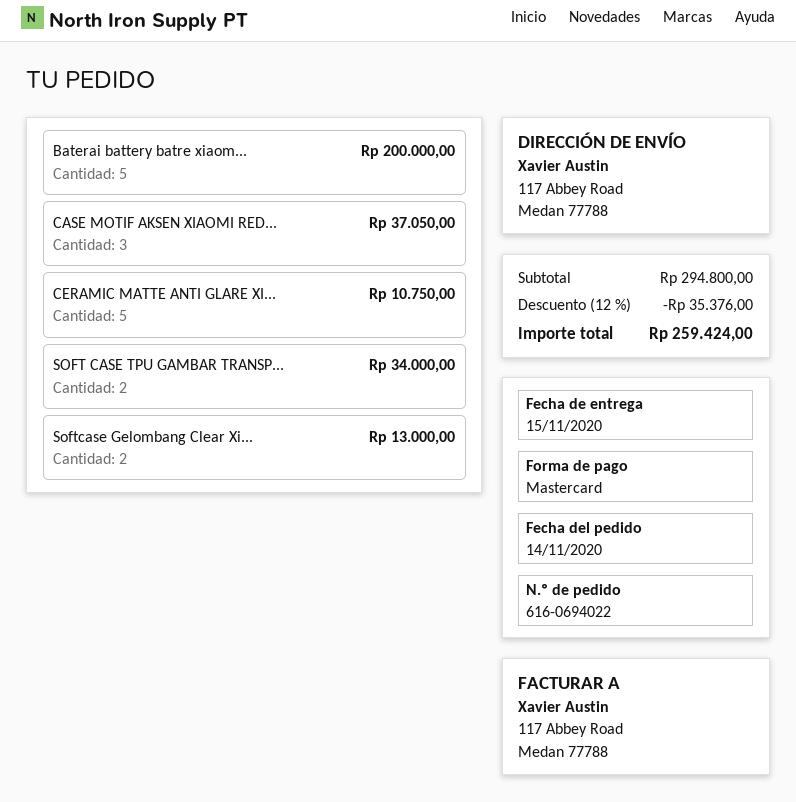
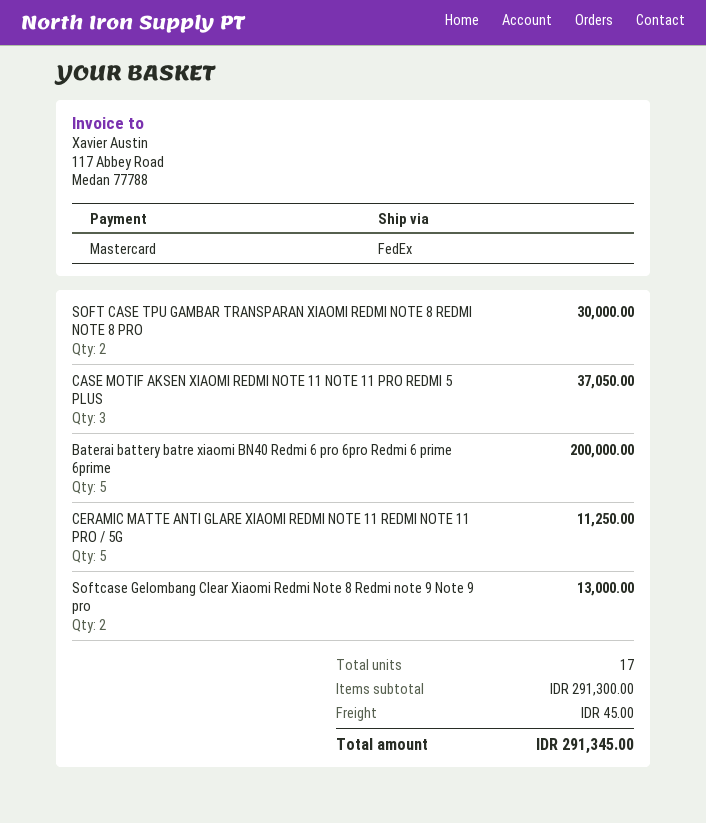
CERAMIC MATTE ANTI GLARE XI...: 5 for 10750.00 -> 5 for 11250.00
SOFT CASE TPU GAMBAR TRANSP...: 2 for 34000.00 -> 2 for 30000.00
subtotal: 294800.00 -> 291300.00
discount: 12% = 35376.00 -> none
shipping: none -> 45.00
total: 259424.00 -> 291345.00

